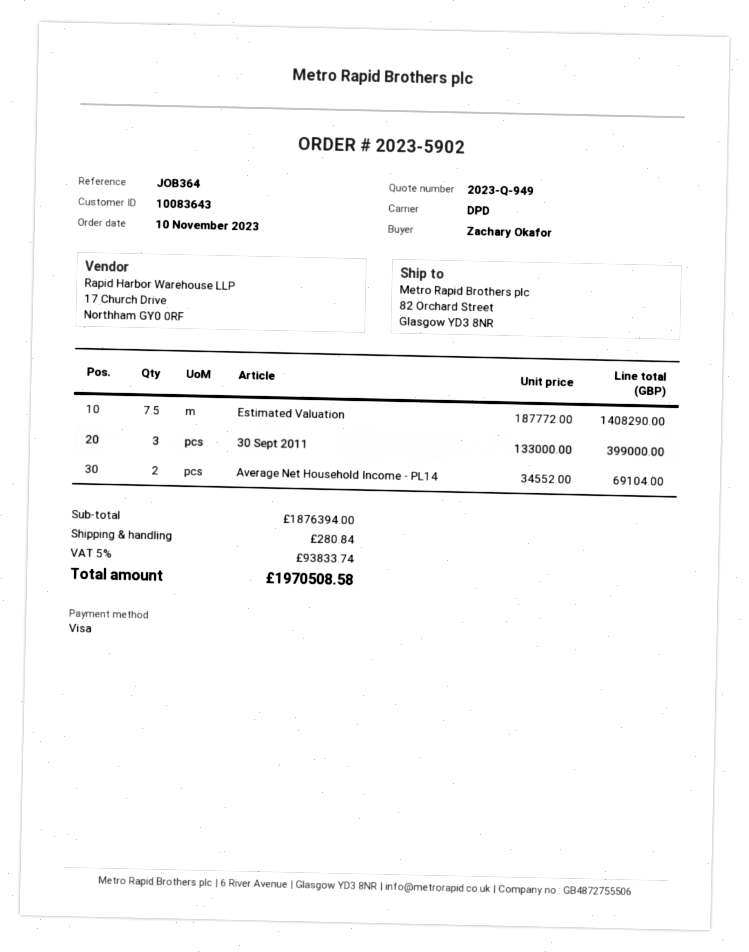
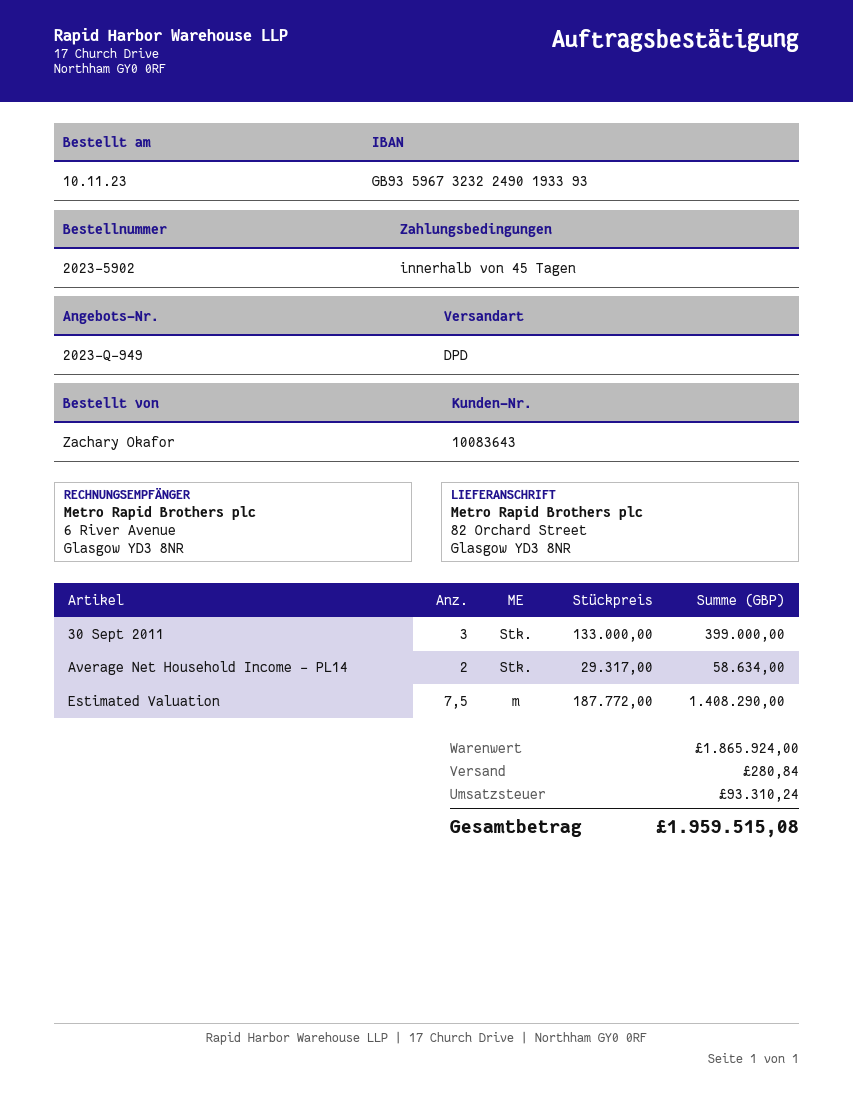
Average Net Household Income - PL14: 2 x 34552.00 = 69104.00 -> 2 x 29317.00 = 58634.00
subtotal: 1876394.00 -> 1865924.00
tax: 93833.74 -> 93310.24
total: 1970508.58 -> 1959515.08

